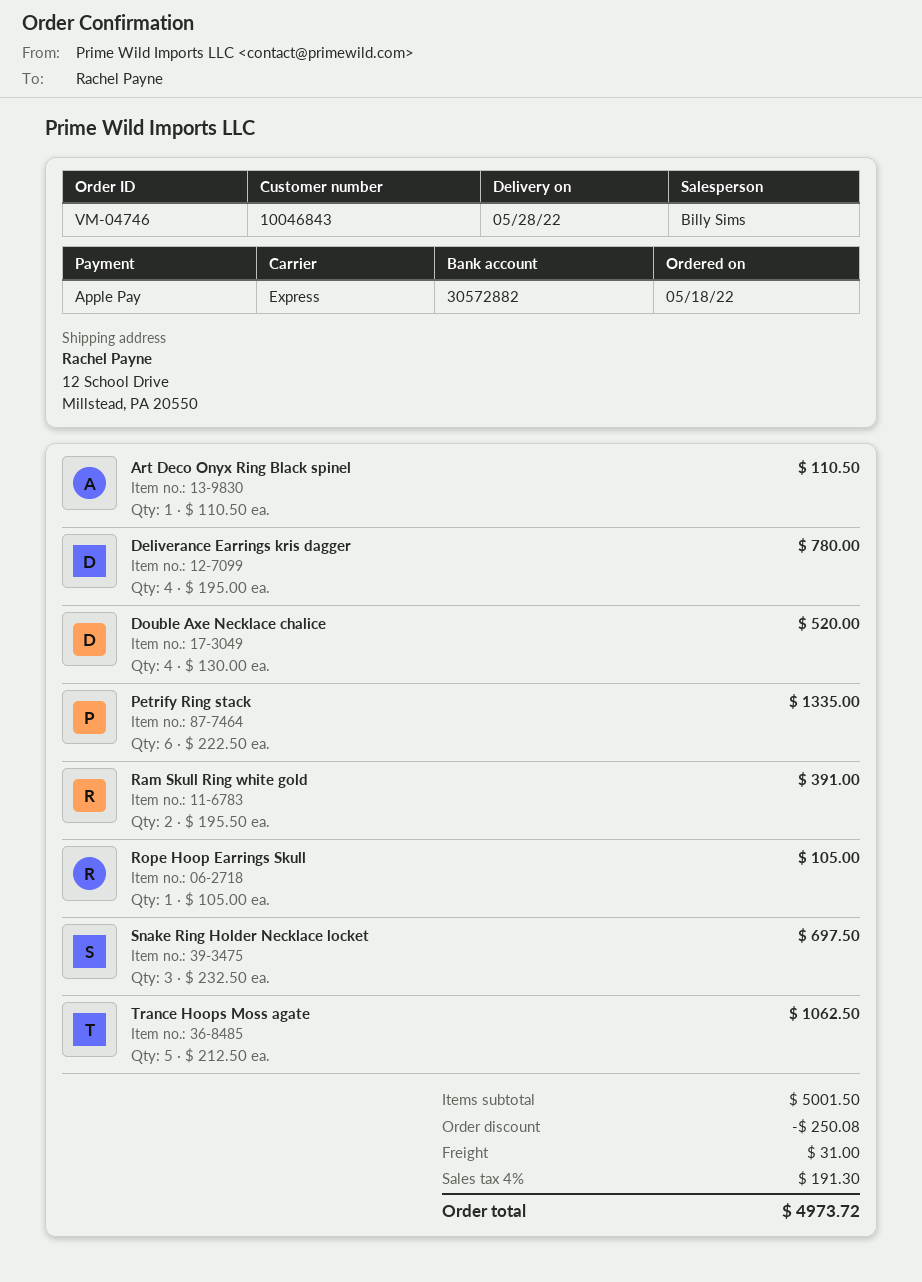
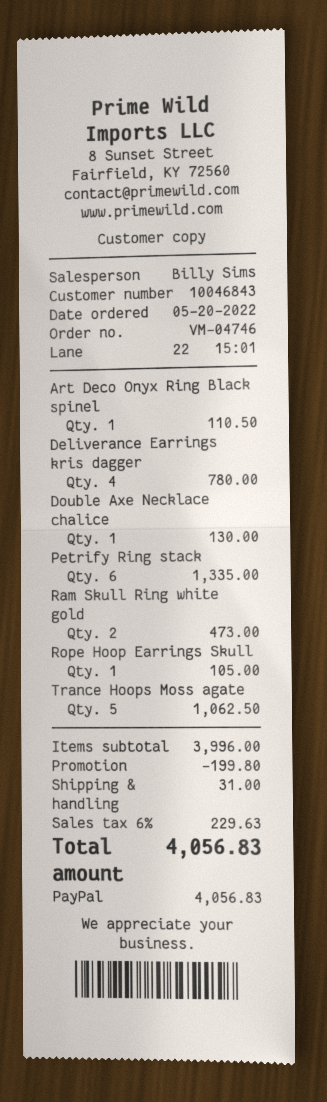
order date: 2022-05-18 -> 2022-05-20
payment method: Apple Pay -> PayPal
Double Axe Necklace chalice: 4 for 520.00 -> 1 for 130.00
Ram Skull Ring white gold: 2 for 391.00 -> 2 for 473.00
Snake Ring Holder Necklace locket: 3 for 697.50 -> none
subtotal: 5001.50 -> 3996.00
discount: 250.08 -> 199.80
tax: 4% = 191.30 -> 6% = 229.63
total: 4973.72 -> 4056.83

